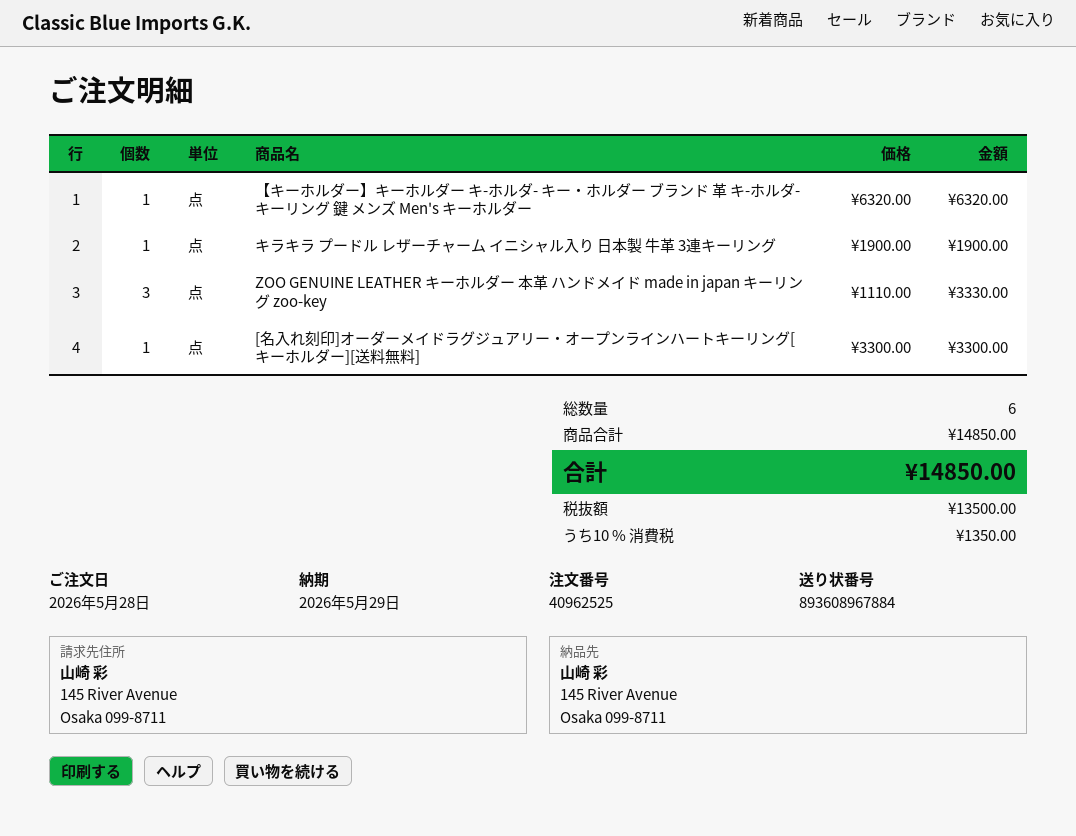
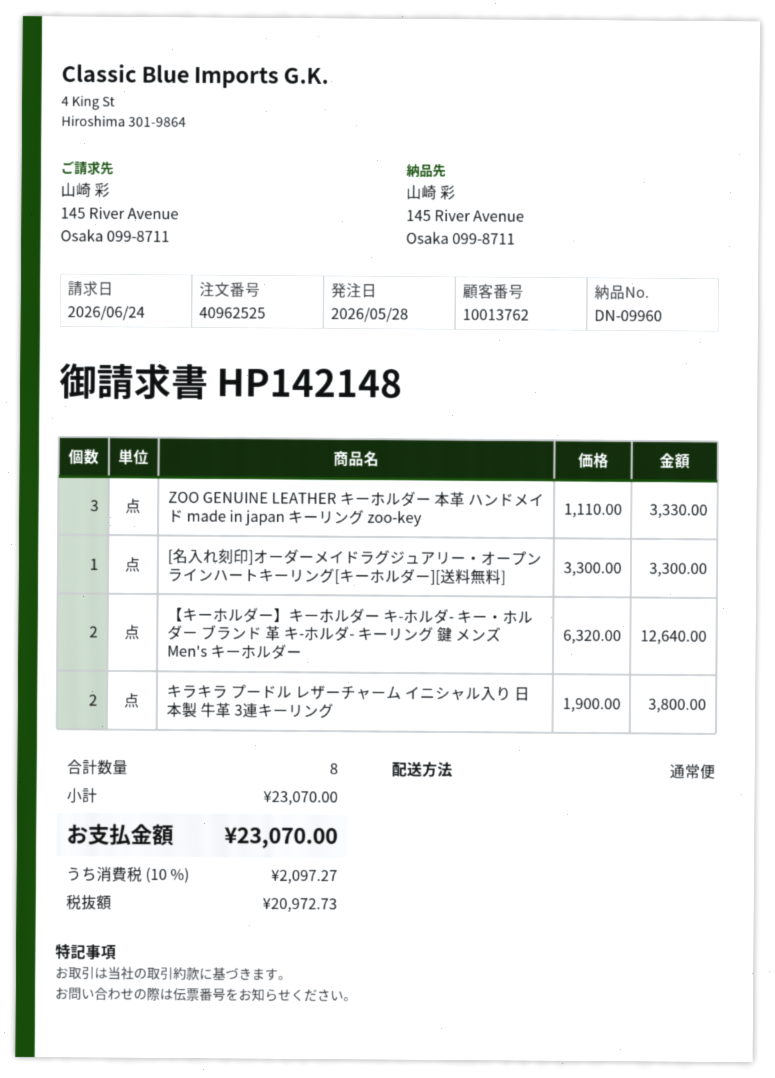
【キーホルダー】キーホルダー キ-ホルダ- キー・ホルダー ブランド 革 キ-ホルダ- キーリング 鍵 メンズ Men's キーホルダー: 1 x 6320.00 = 6320.00 -> 2 x 6320.00 = 12640.00
キラキラ プードル レザーチャーム イニシャル入り 日本製 牛革 3連キーリング: 1 x 1900.00 = 1900.00 -> 2 x 1900.00 = 3800.00
total quantity: 6 -> 8
subtotal: 14850.00 -> 23070.00
net: 13500.00 -> 20972.73
tax: 10% = 1350.00 -> 10% = 2097.27
total: 14850.00 -> 23070.00

